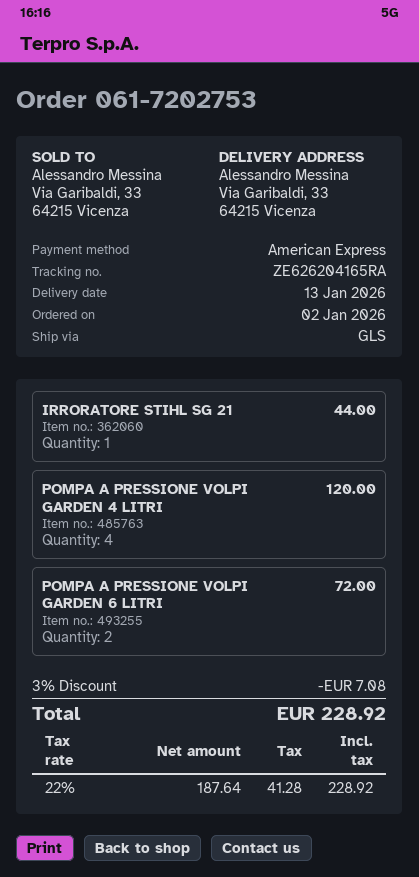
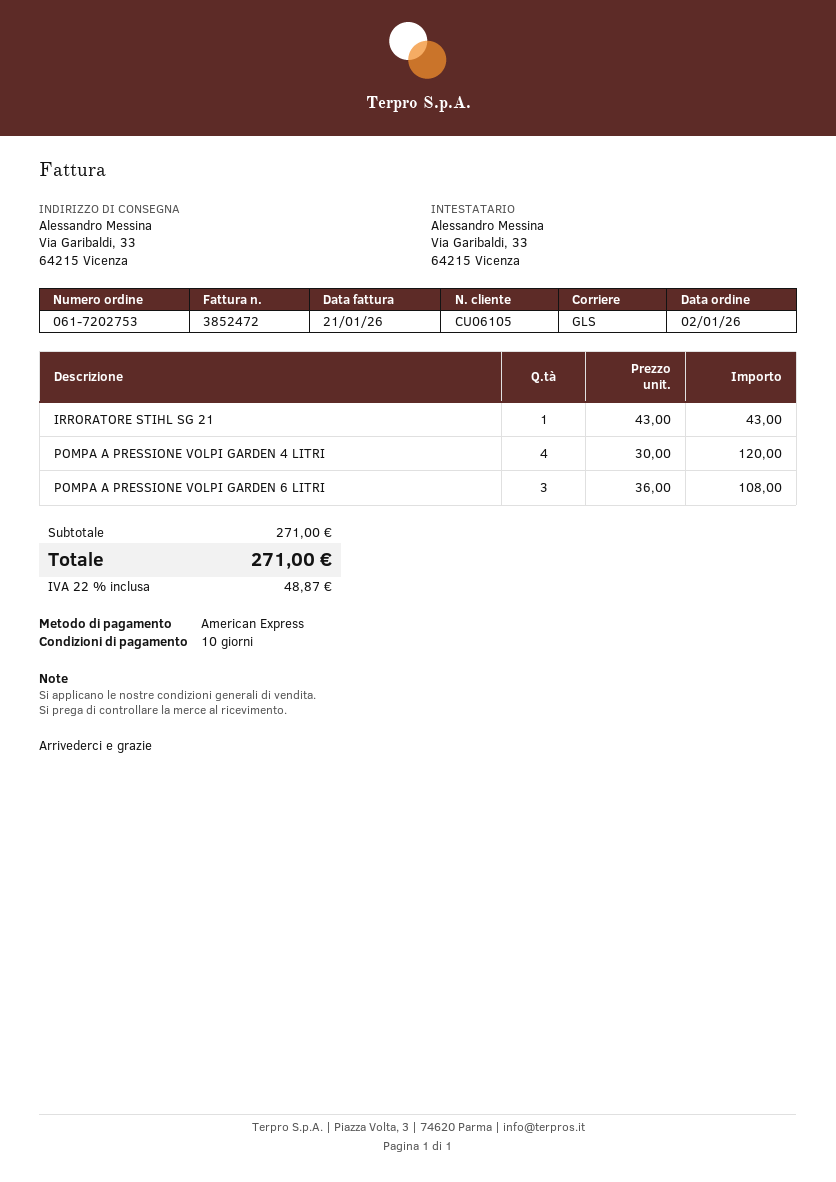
IRRORATORE STIHL SG 21: 1 for 44.00 -> 1 for 43.00
POMPA A PRESSIONE VOLPI GARDEN 6 LITRI: 2 for 72.00 -> 3 for 108.00
discount: 3% = 7.08 -> none
tax: 22% = 41.28 -> 22% = 48.87
total: 228.92 -> 271.00

